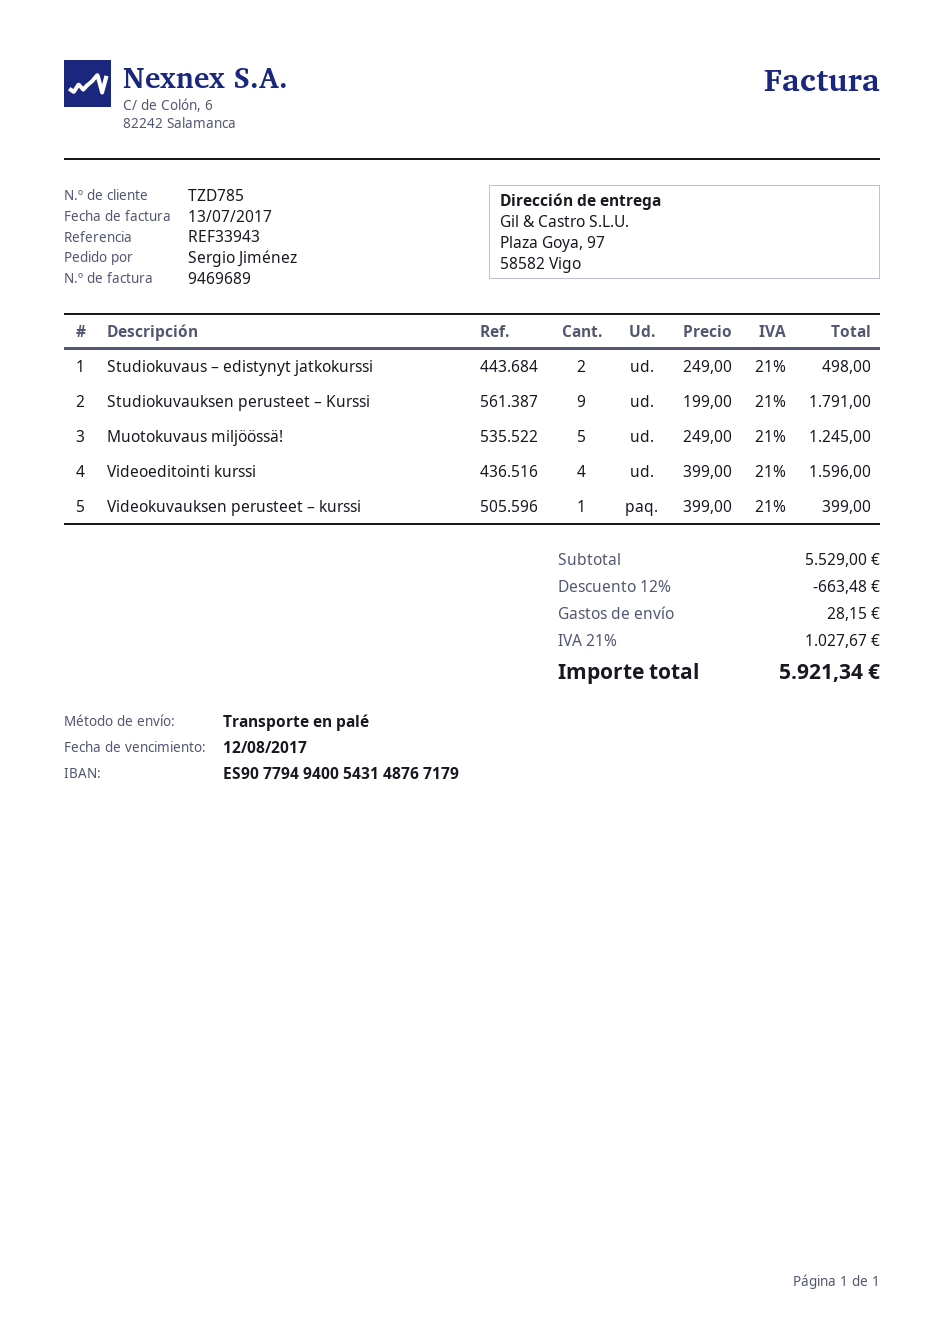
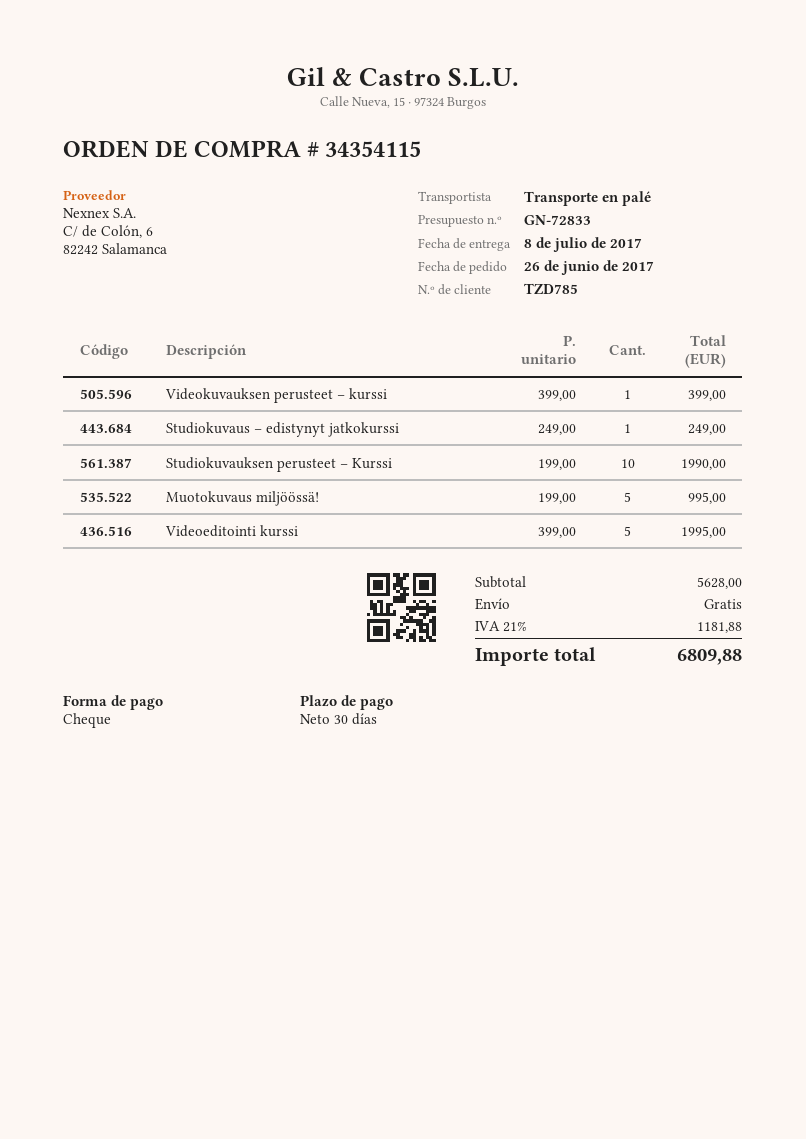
Studiokuvaus – edistynyt jatkokurssi: 2 x 249.00 = 498.00 -> 1 x 249.00 = 249.00
Studiokuvauksen perusteet – Kurssi: 9 x 199.00 = 1791.00 -> 10 x 199.00 = 1990.00
Muotokuvaus miljöössä!: 5 x 249.00 = 1245.00 -> 5 x 199.00 = 995.00
Videoeditointi kurssi: 4 x 399.00 = 1596.00 -> 5 x 399.00 = 1995.00
subtotal: 5529.00 -> 5628.00
discount: 12% = 663.48 -> none
shipping: 28.15 -> 0.00
tax: 21% = 1027.67 -> 21% = 1181.88
total: 5921.34 -> 6809.88

